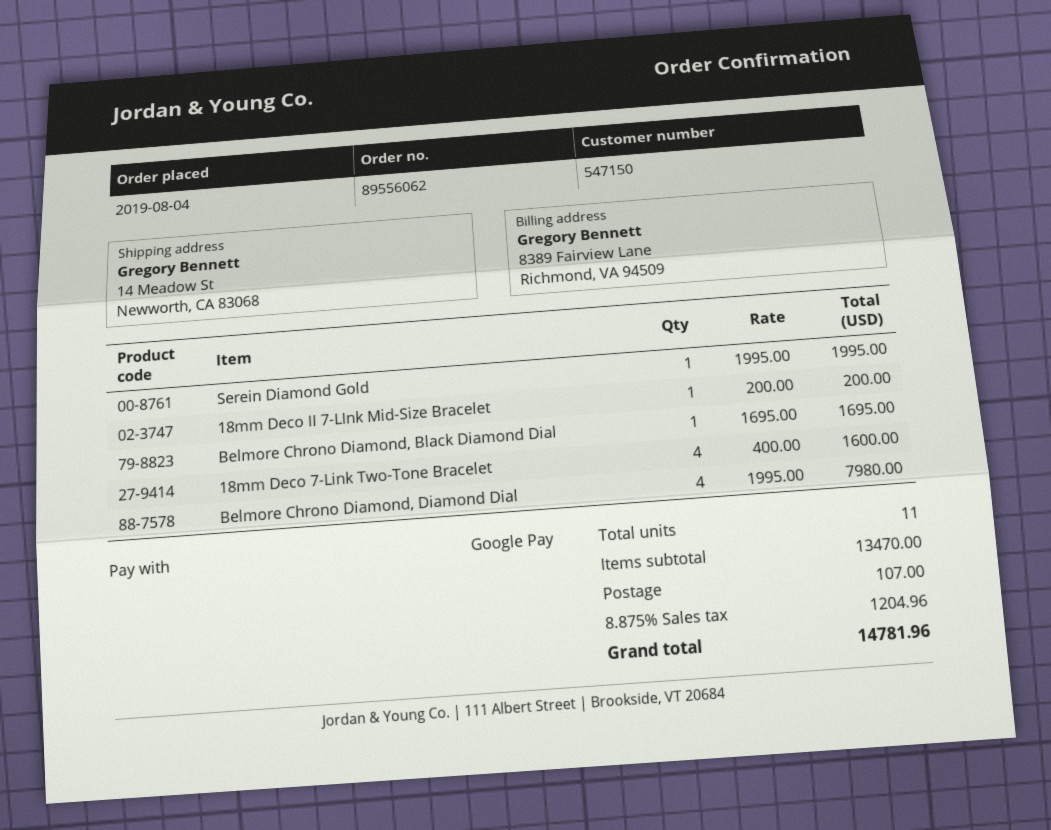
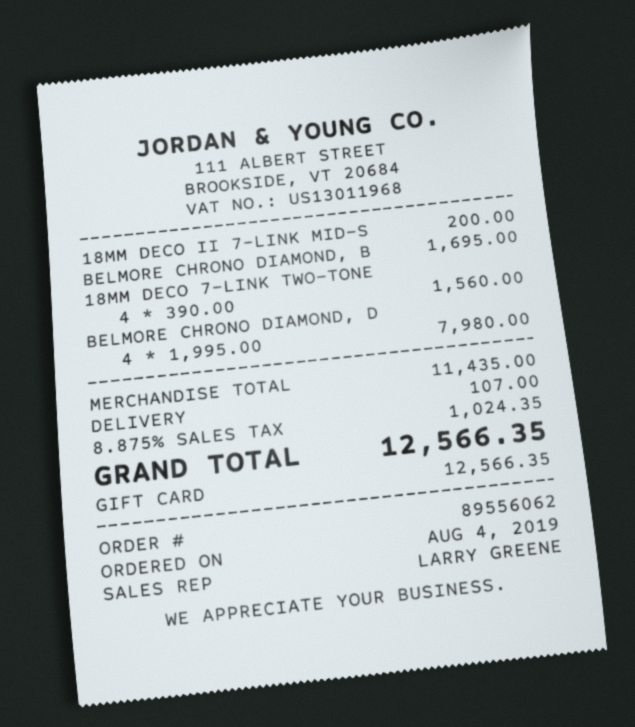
payment method: Google Pay -> gift card
Serein Diamond Gold: 1 x 1995.00 = 1995.00 -> none
18mm Deco 7-Link Two-Tone Bracelet: 4 x 400.00 = 1600.00 -> 4 x 390.00 = 1560.00
subtotal: 13470.00 -> 11435.00
tax: 8.875% = 1204.96 -> 8.875% = 1024.35
total: 14781.96 -> 12566.35

